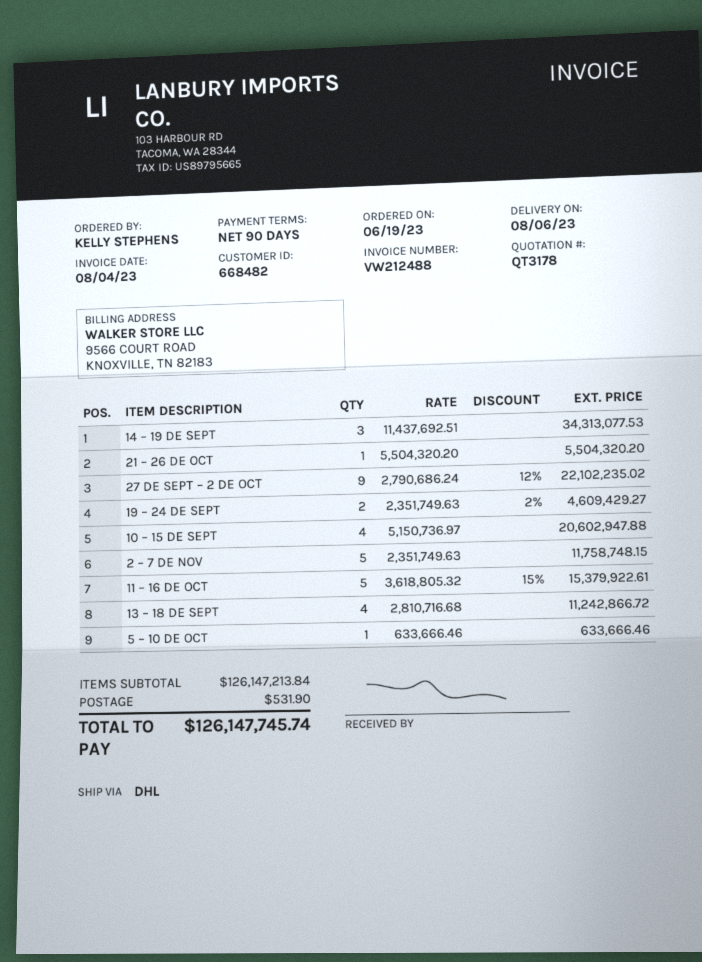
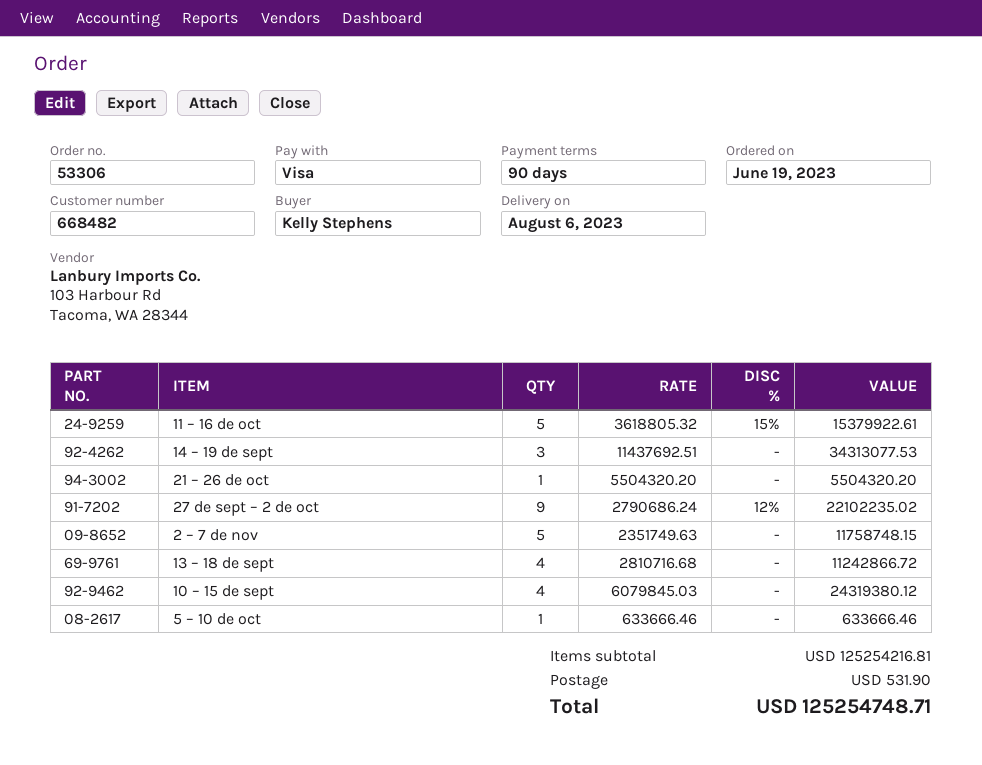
19 – 24 DE SEPT: 2 x 2351749.63 - 2% = 4609429.27 -> none
10 – 15 DE SEPT: 4 x 5150736.97 = 20602947.88 -> 4 x 6079845.03 = 24319380.12
subtotal: 126147213.84 -> 125254216.81
total: 126147745.74 -> 125254748.71

